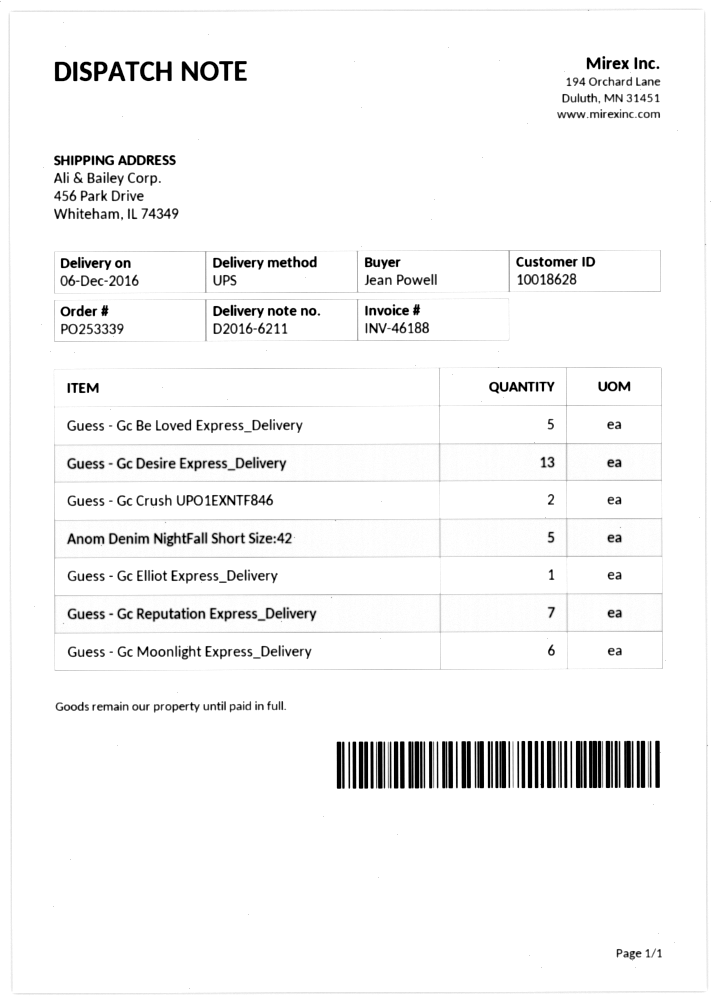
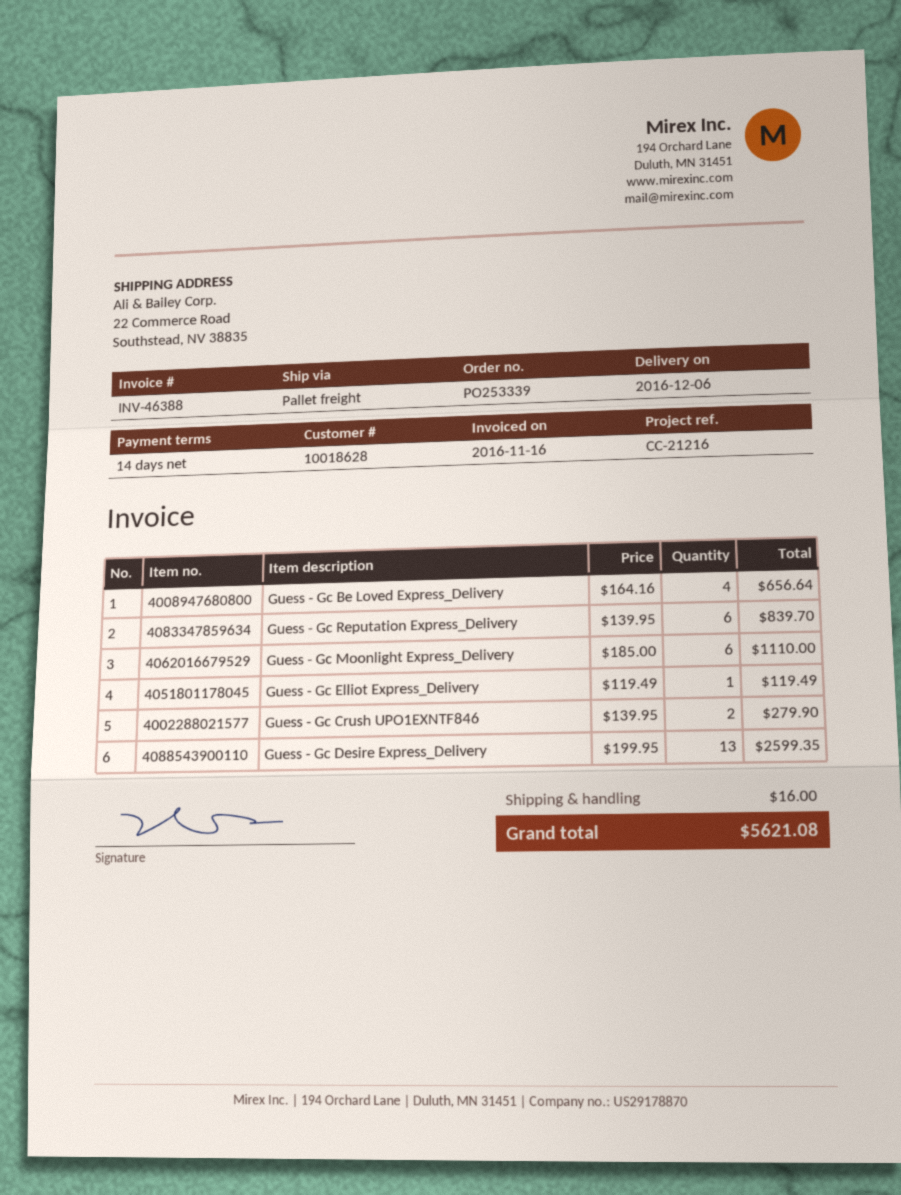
invoice number: INV-46188 -> INV-46388
shipping method: UPS -> pallet freight
ship to: 456 Park Drive, Whiteham, IL 74349 -> 22 Commerce Road, Southstead, NV 38835
Guess - Gc Be Loved Express_Delivery: 5 -> 4
Anom Denim NightFall Short Size:42: 5 -> none
Guess - Gc Reputation Express_Delivery: 7 -> 6

